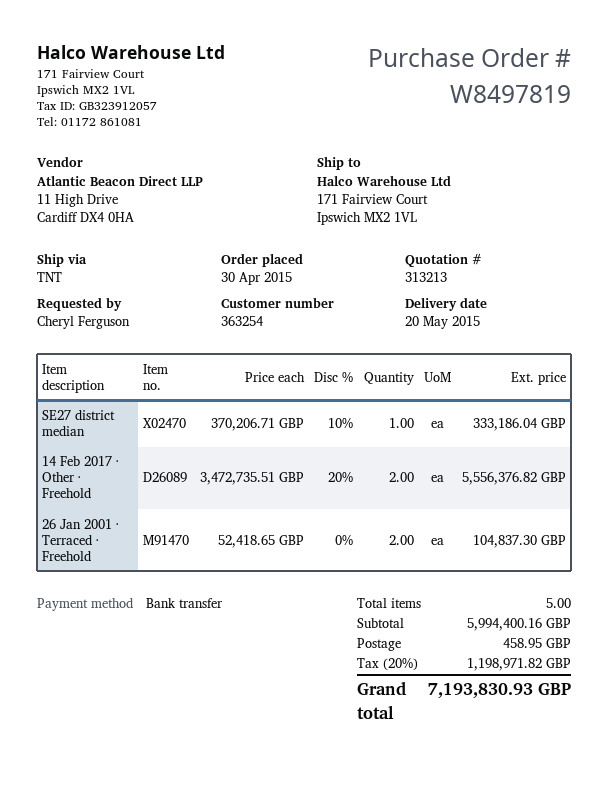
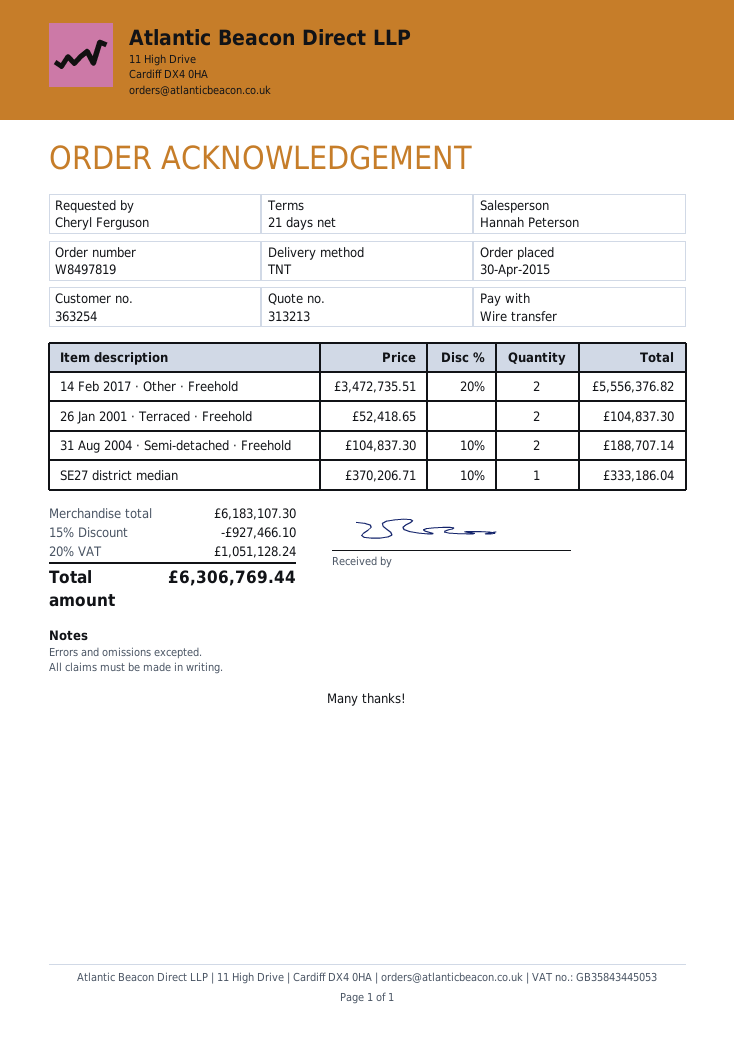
31 Aug 2004 · Semi-detached · Freehold: none -> 2 x 104837.30 - 10% = 188707.14
subtotal: 5994400.16 -> 6183107.30
discount: none -> 15% = 927466.10
shipping: 458.95 -> none
tax: 20% = 1198971.82 -> 20% = 1051128.24
total: 7193830.93 -> 6306769.44

